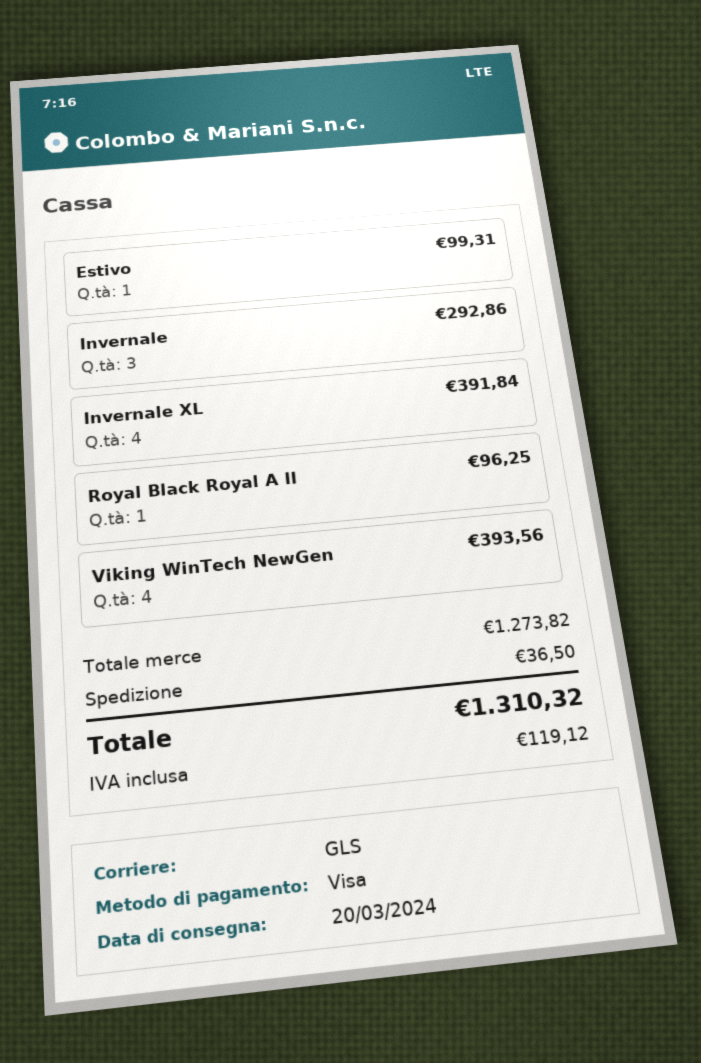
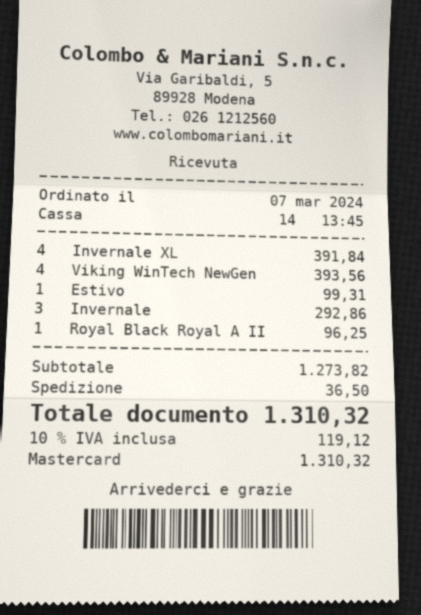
payment method: Visa -> Mastercard

